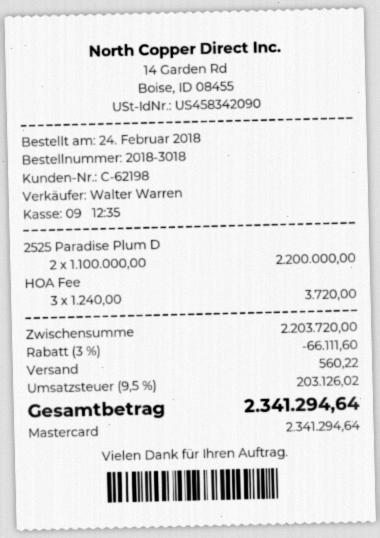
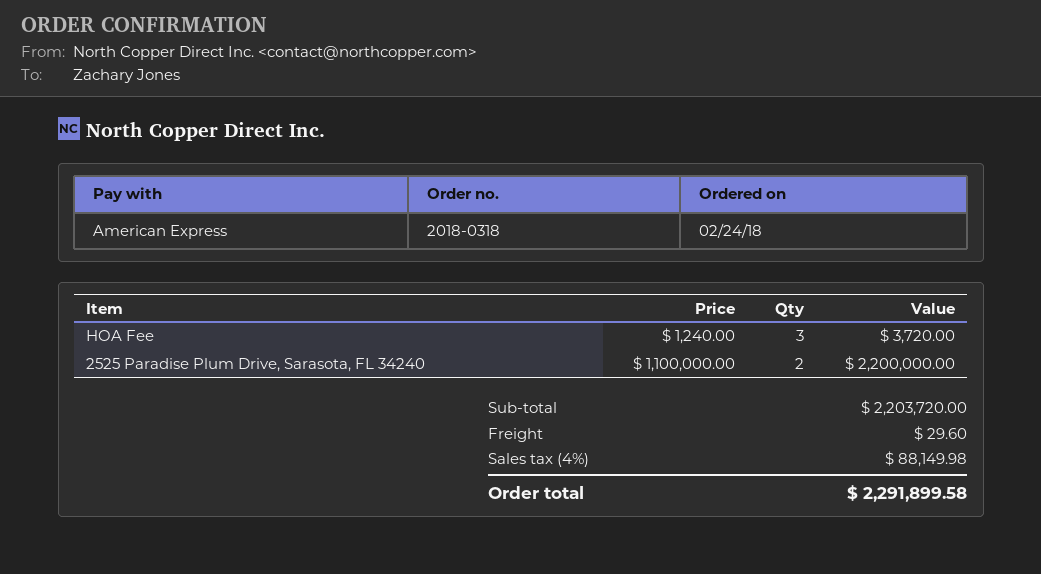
order number: 2018-3018 -> 2018-0318
payment method: Mastercard -> American Express
discount: 3% = 66111.60 -> none
shipping: 560.22 -> 29.60
tax: 9.5% = 203126.02 -> 4% = 88149.98
total: 2341294.64 -> 2291899.58

